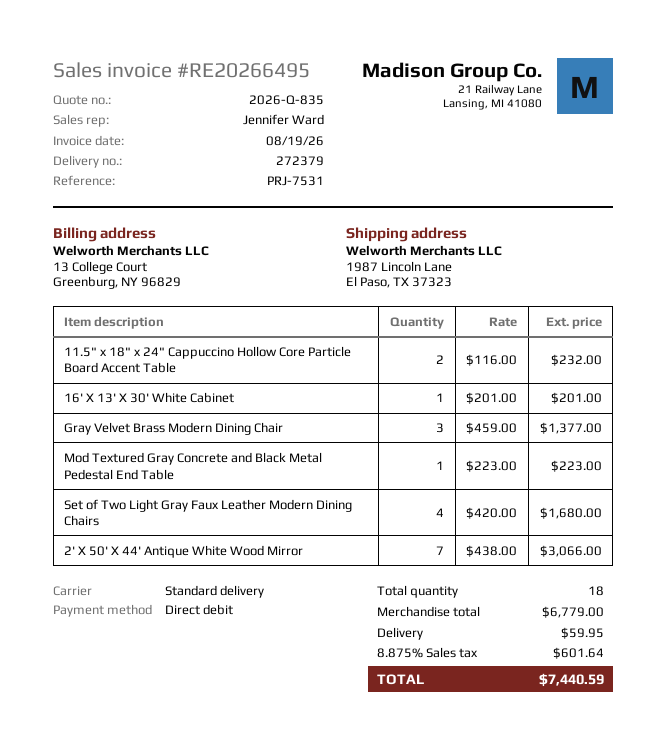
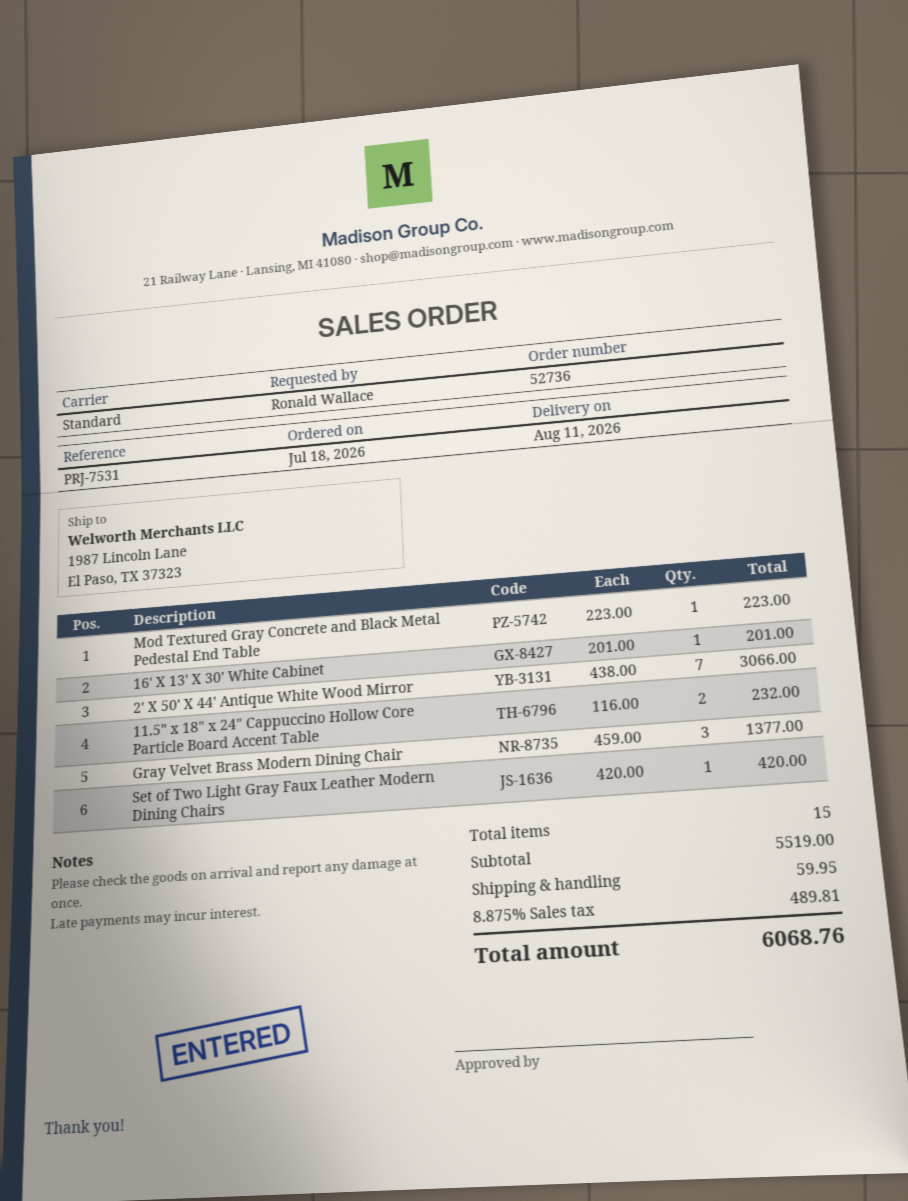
Set of Two Light Gray Faux Leather Modern Dining Chairs: 4 x 420.00 = 1680.00 -> 1 x 420.00 = 420.00
total quantity: 18 -> 15
subtotal: 6779.00 -> 5519.00
tax: 8.875% = 601.64 -> 8.875% = 489.81
total: 7440.59 -> 6068.76

